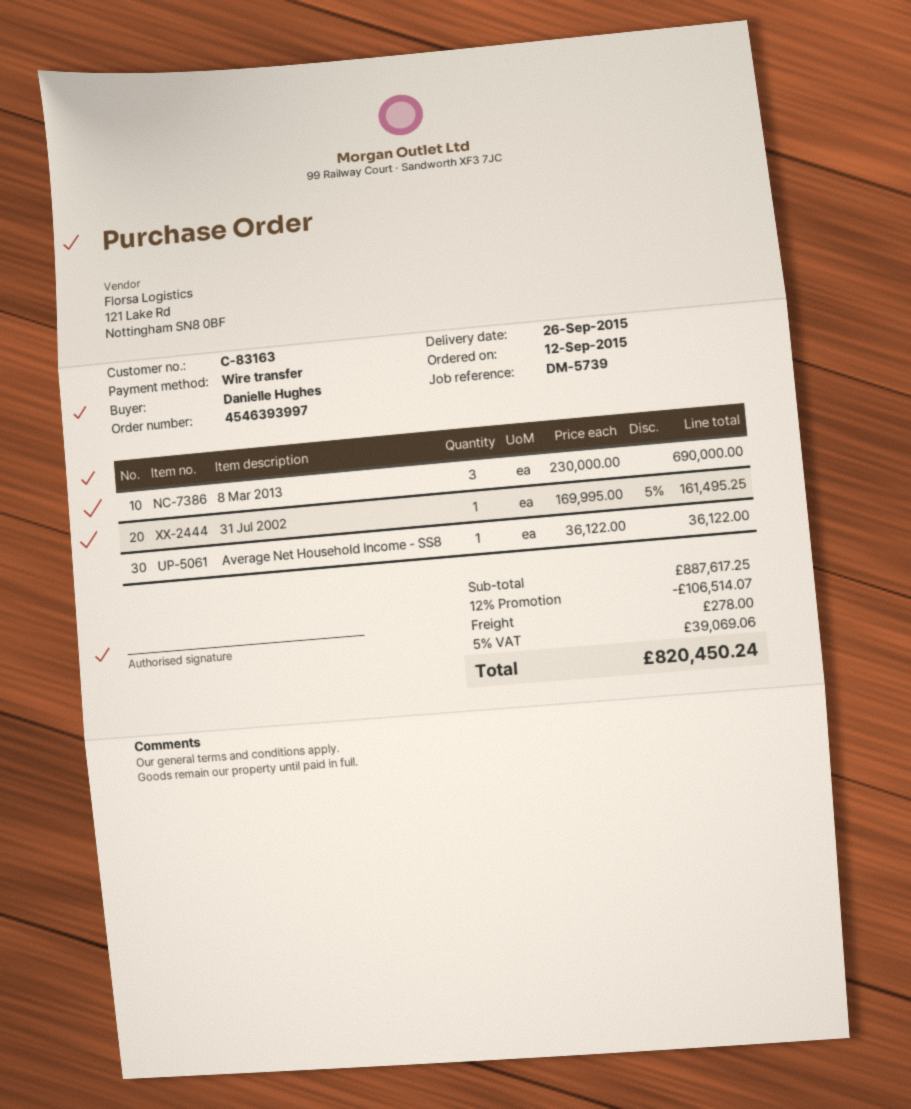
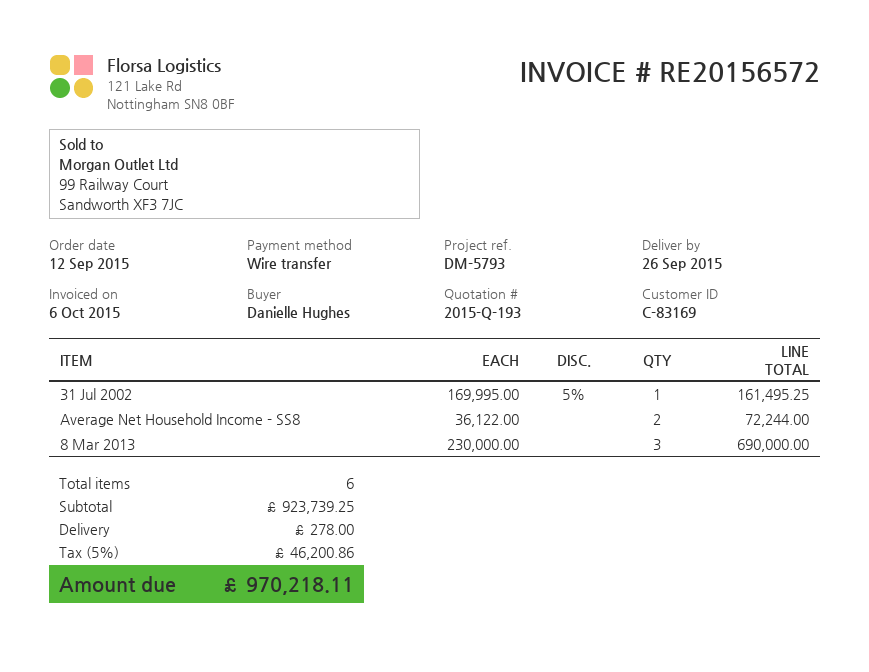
customer number: C-83163 -> C-83169
reference: DM-5739 -> DM-5793
Average Net Household Income - SS8: 1 x 36122.00 = 36122.00 -> 2 x 36122.00 = 72244.00
subtotal: 887617.25 -> 923739.25
discount: 12% = 106514.07 -> none
tax: 5% = 39069.06 -> 5% = 46200.86
total: 820450.24 -> 970218.11

